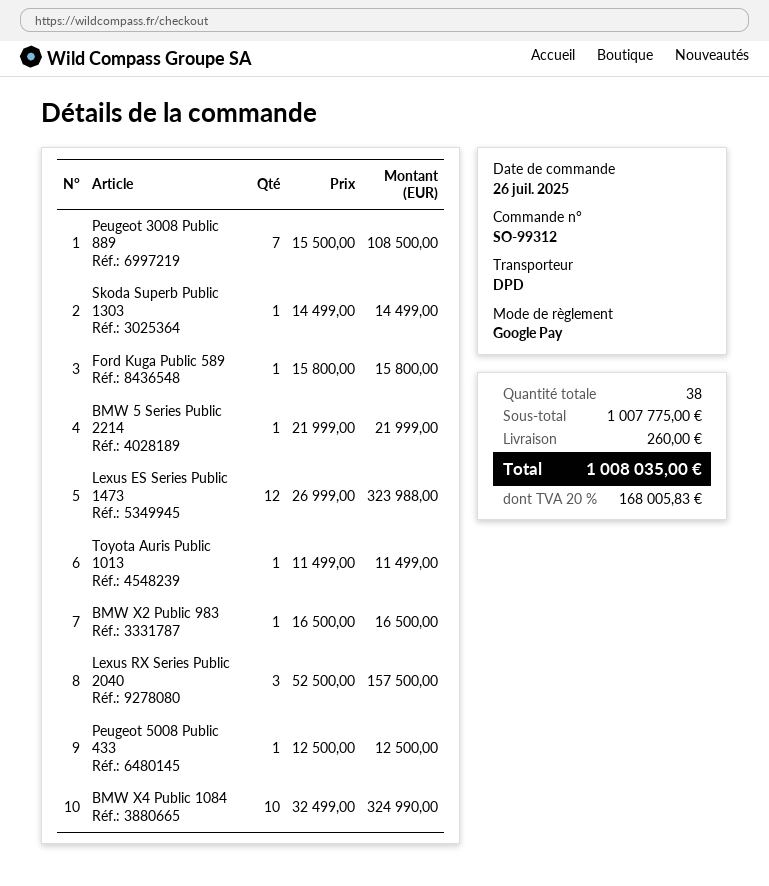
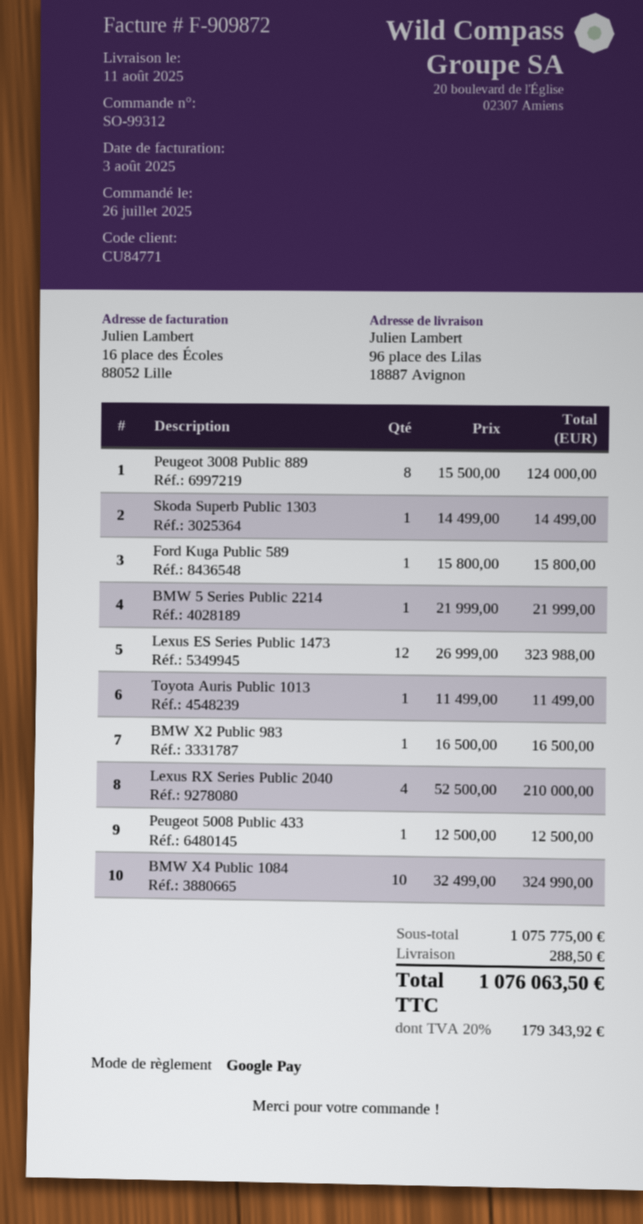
Peugeot 3008 Public 889: 7 x 15500.00 = 108500.00 -> 8 x 15500.00 = 124000.00
Lexus RX Series Public 2040: 3 x 52500.00 = 157500.00 -> 4 x 52500.00 = 210000.00
subtotal: 1007775.00 -> 1075775.00
shipping: 260.00 -> 288.50
tax: 20% = 168005.83 -> 20% = 179343.92
total: 1008035.00 -> 1076063.50

